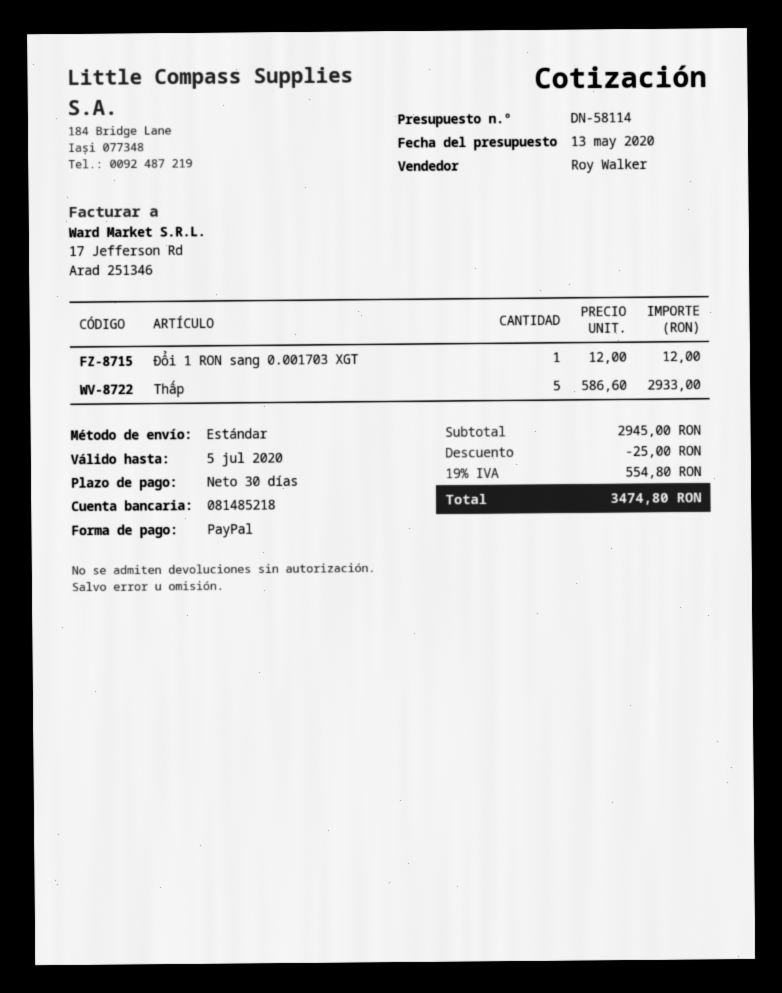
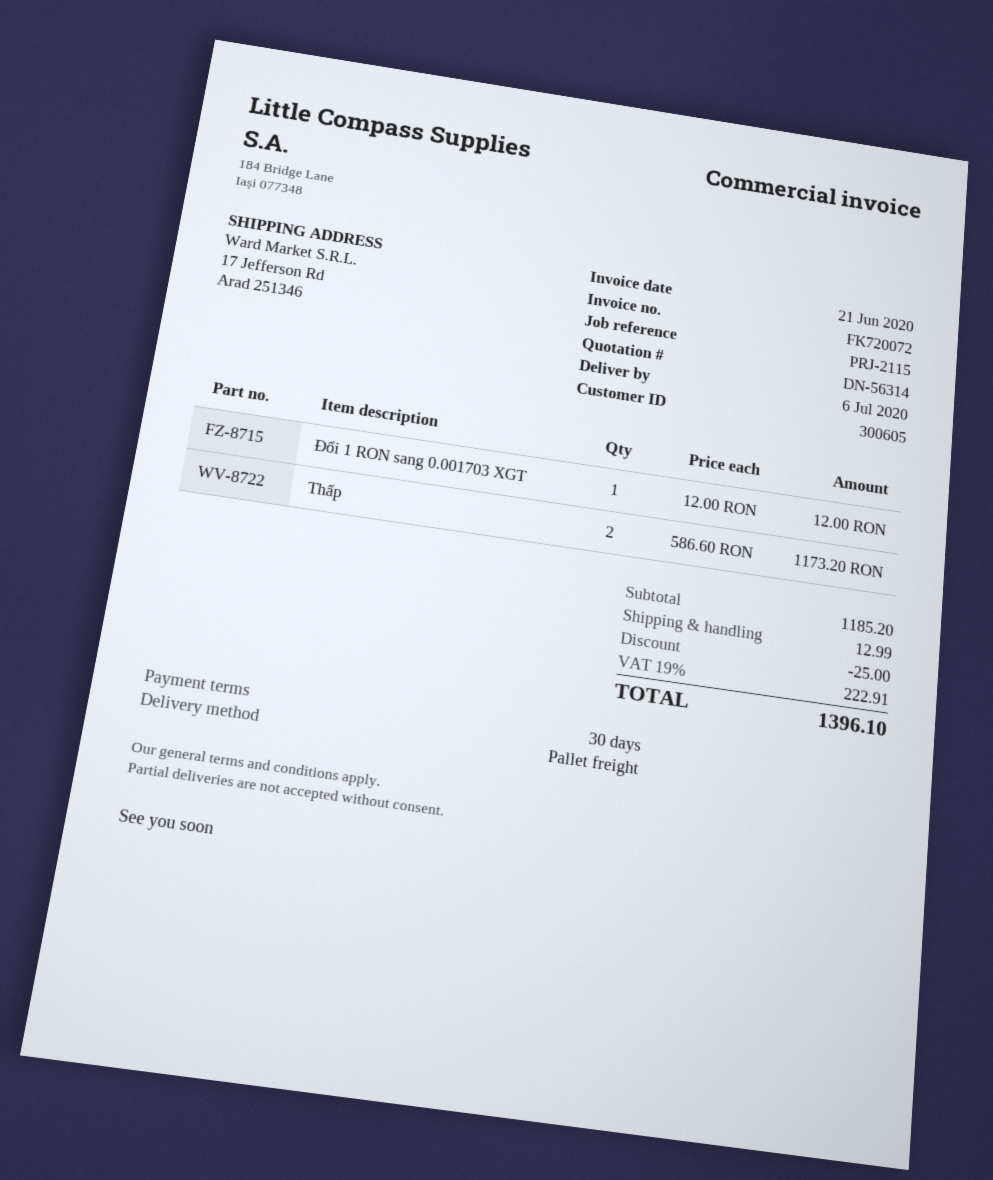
quote number: DN-58114 -> DN-56314
shipping method: standard -> pallet freight
Thấp: 5 x 586.60 = 2933.00 -> 2 x 586.60 = 1173.20
subtotal: 2945.00 -> 1185.20
shipping: none -> 12.99
tax: 19% = 554.80 -> 19% = 222.91
total: 3474.80 -> 1396.10

